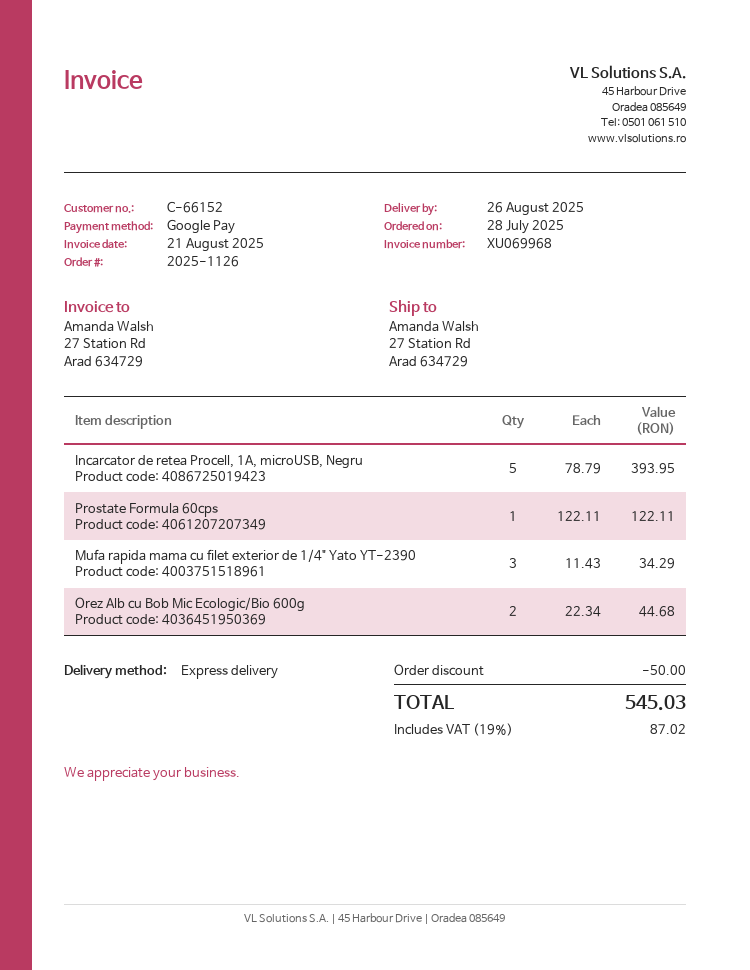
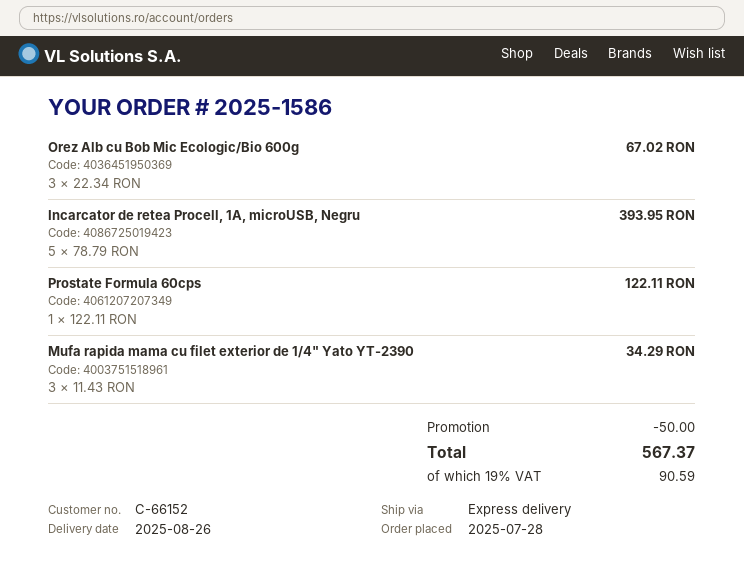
order number: 2025-1126 -> 2025-1586
Orez Alb cu Bob Mic Ecologic/Bio 600g: 2 x 22.34 = 44.68 -> 3 x 22.34 = 67.02
tax: 19% = 87.02 -> 19% = 90.59
total: 545.03 -> 567.37

